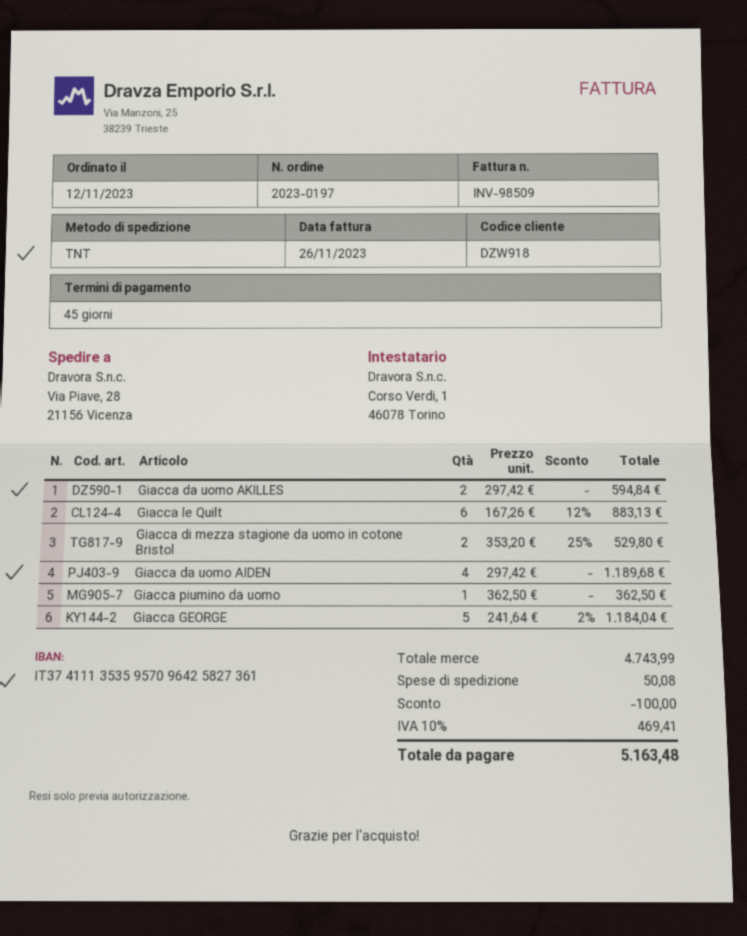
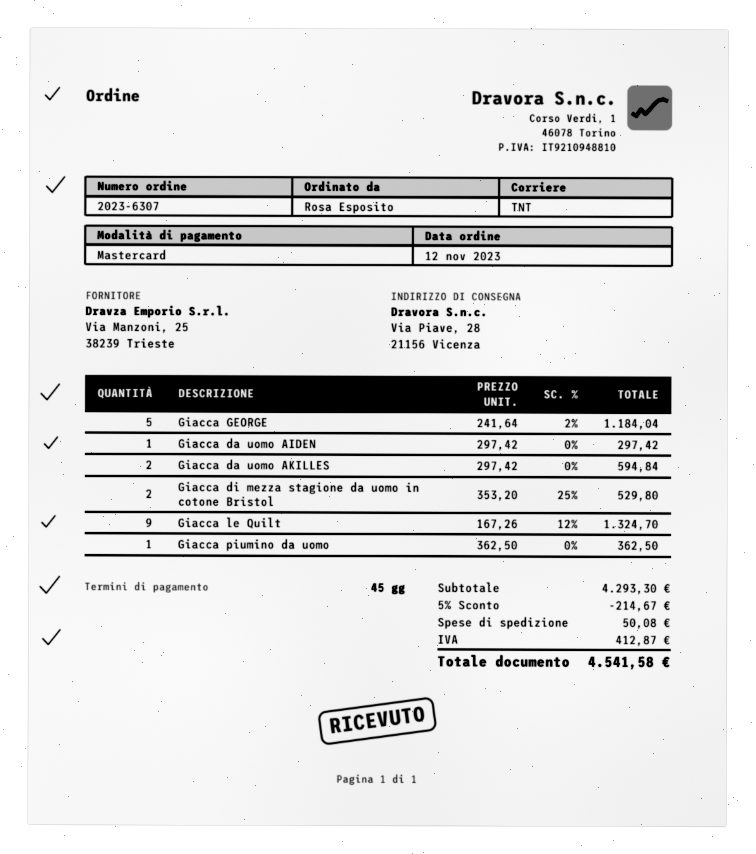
order number: 2023-0197 -> 2023-6307
Giacca le Quilt: 6 x 167.26 - 12% = 883.13 -> 9 x 167.26 - 12% = 1324.70
Giacca da uomo AIDEN: 4 x 297.42 = 1189.68 -> 1 x 297.42 = 297.42
subtotal: 4743.99 -> 4293.30
discount: 100.00 -> 214.67
tax: 469.41 -> 412.87
total: 5163.48 -> 4541.58

